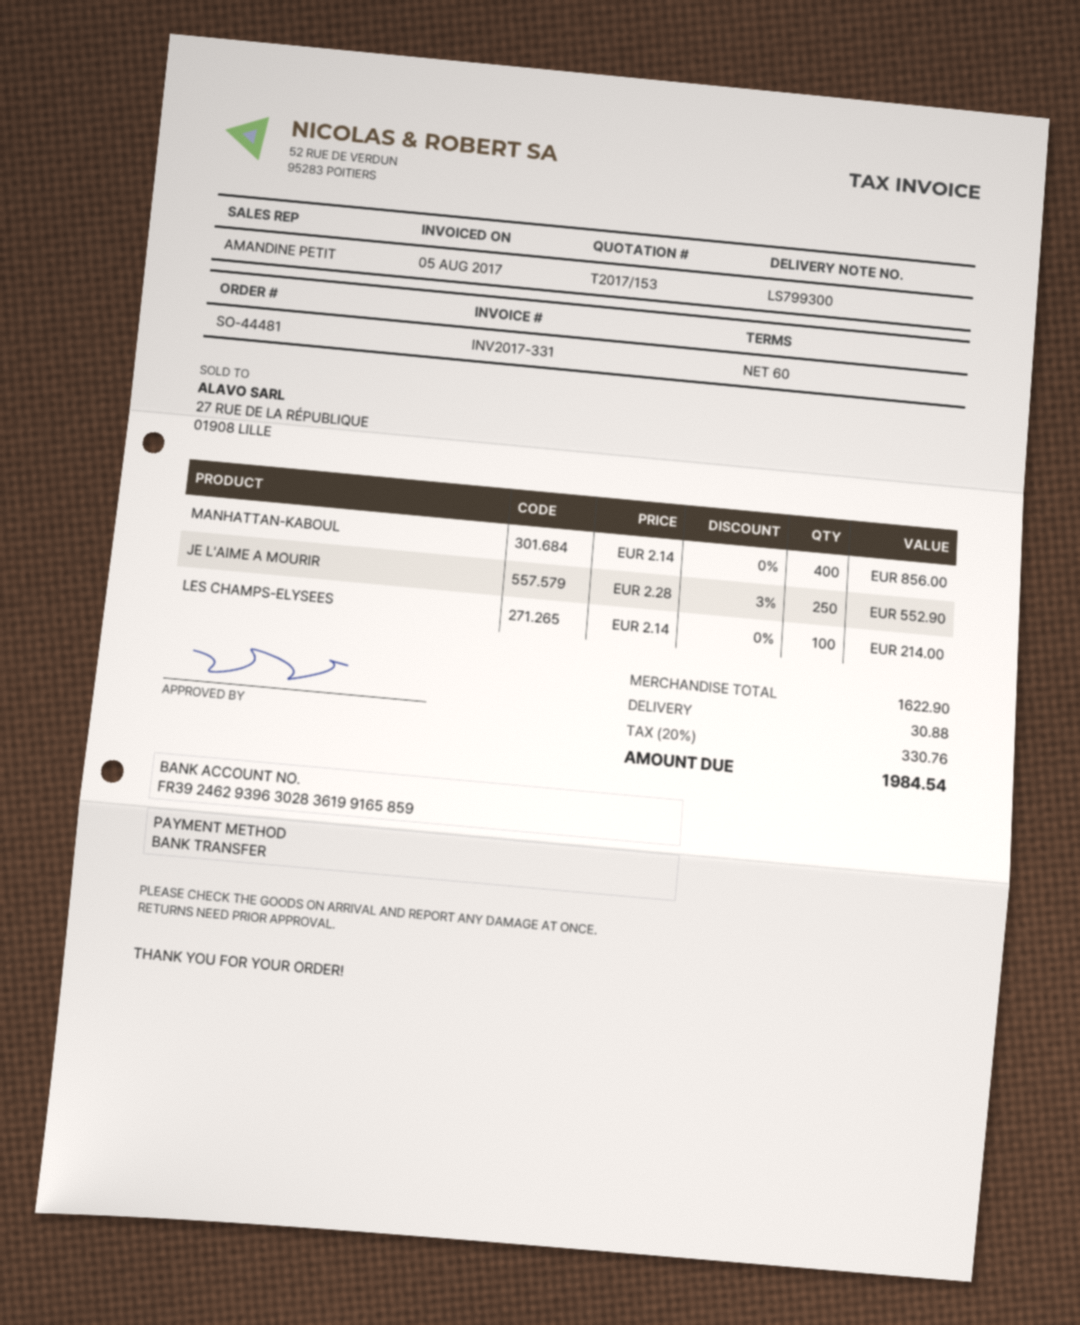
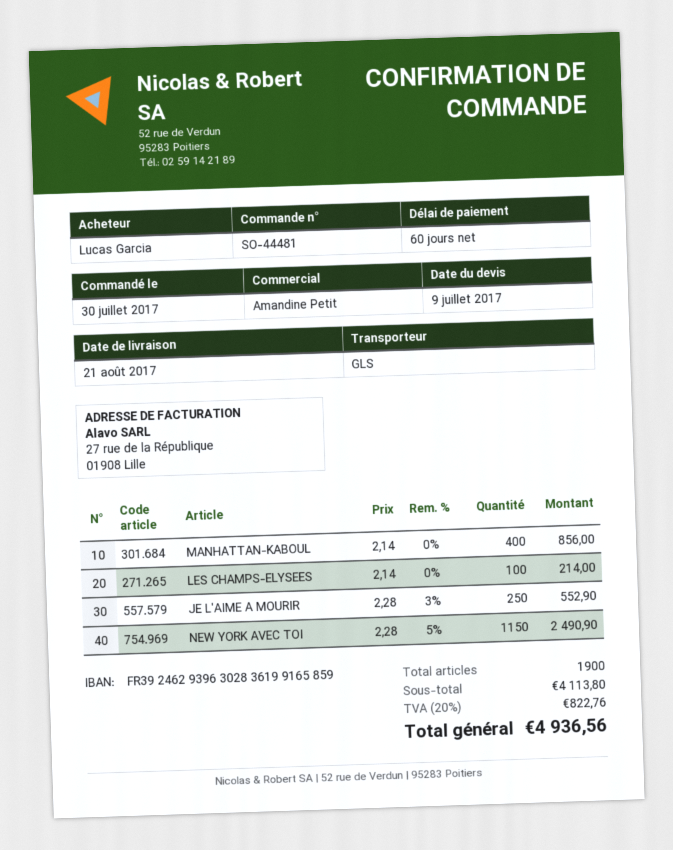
NEW YORK AVEC TOI: none -> 1150 x 2.28 - 5% = 2490.90
subtotal: 1622.90 -> 4113.80
shipping: 30.88 -> none
tax: 20% = 330.76 -> 20% = 822.76
total: 1984.54 -> 4936.56

